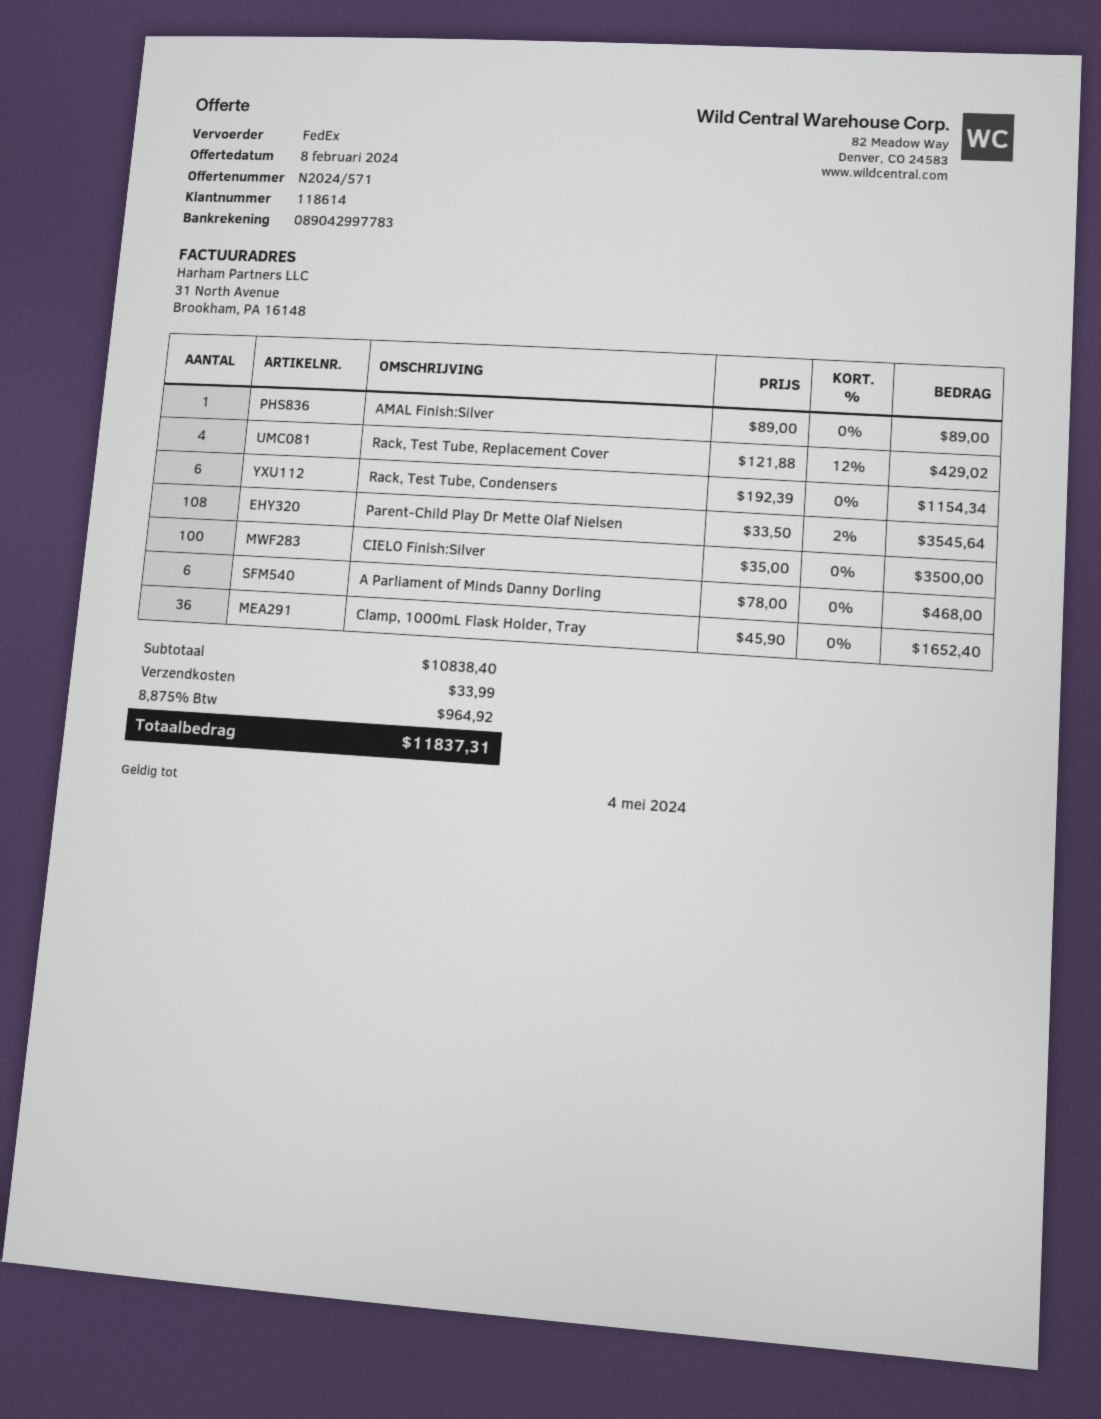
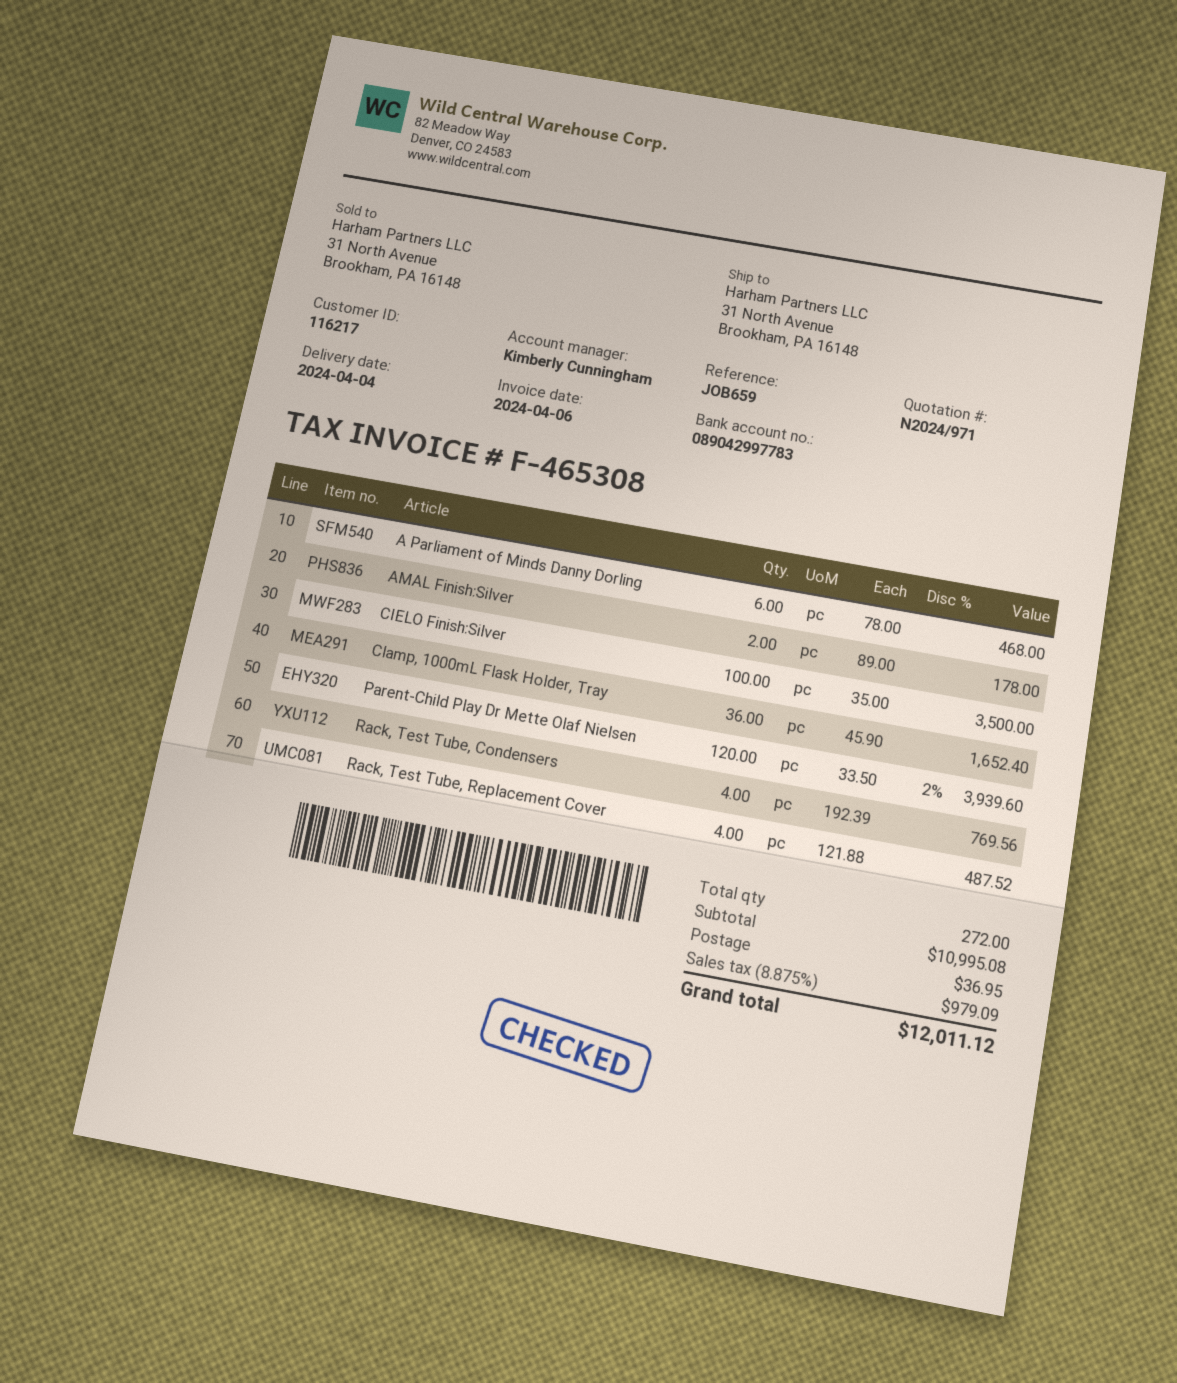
quote number: N2024/571 -> N2024/971
customer number: 118614 -> 116217
AMAL Finish:Silver: 1 x 89.00 = 89.00 -> 2 x 89.00 = 178.00
Rack, Test Tube, Replacement Cover: 4 x 121.88 - 12% = 429.02 -> 4 x 121.88 = 487.52
Rack, Test Tube, Condensers: 6 x 192.39 = 1154.34 -> 4 x 192.39 = 769.56
Parent-Child Play Dr Mette Olaf Nielsen: 108 x 33.50 - 2% = 3545.64 -> 120 x 33.50 - 2% = 3939.60
subtotal: 10838.40 -> 10995.08
shipping: 33.99 -> 36.95
tax: 8.875% = 964.92 -> 8.875% = 979.09
total: 11837.31 -> 12011.12

